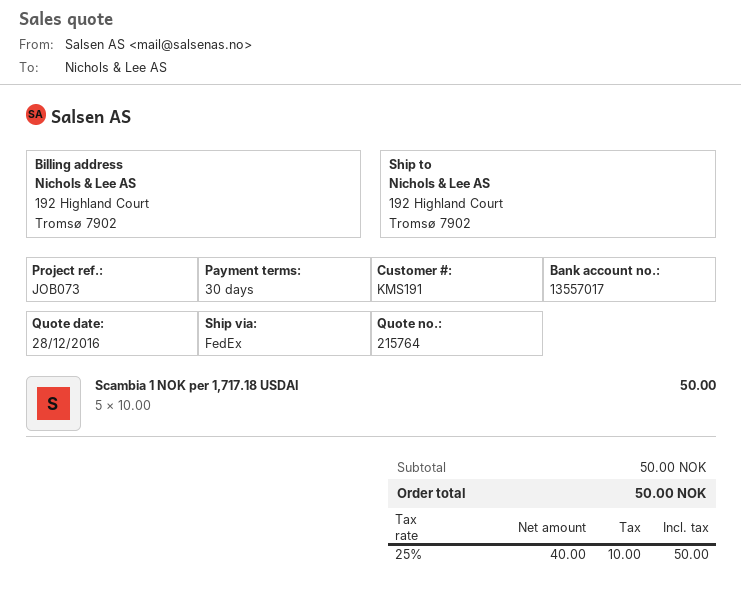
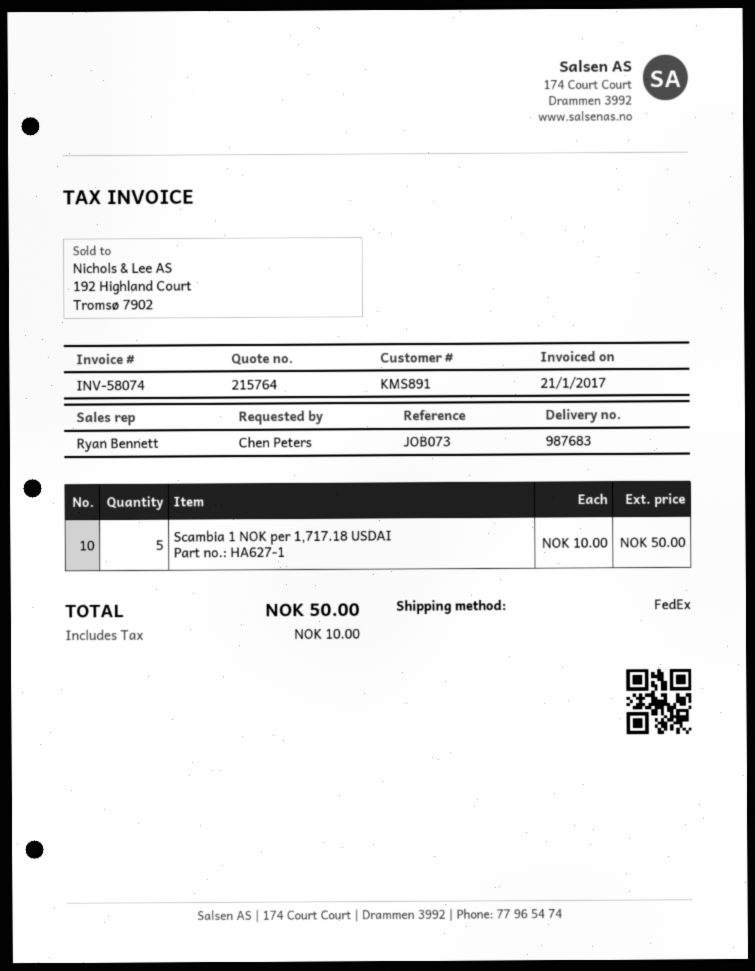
customer number: KMS191 -> KMS891

